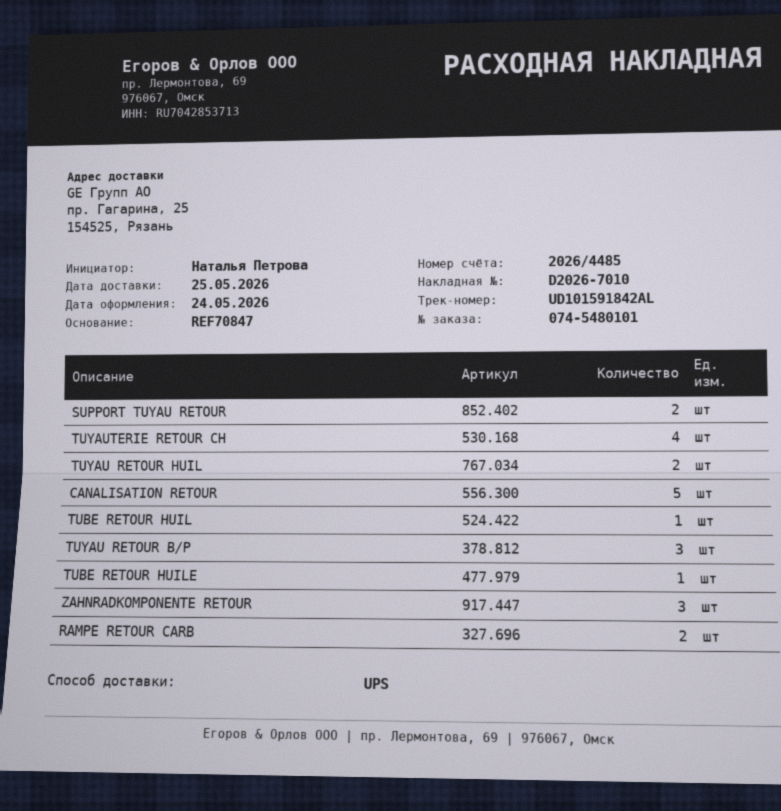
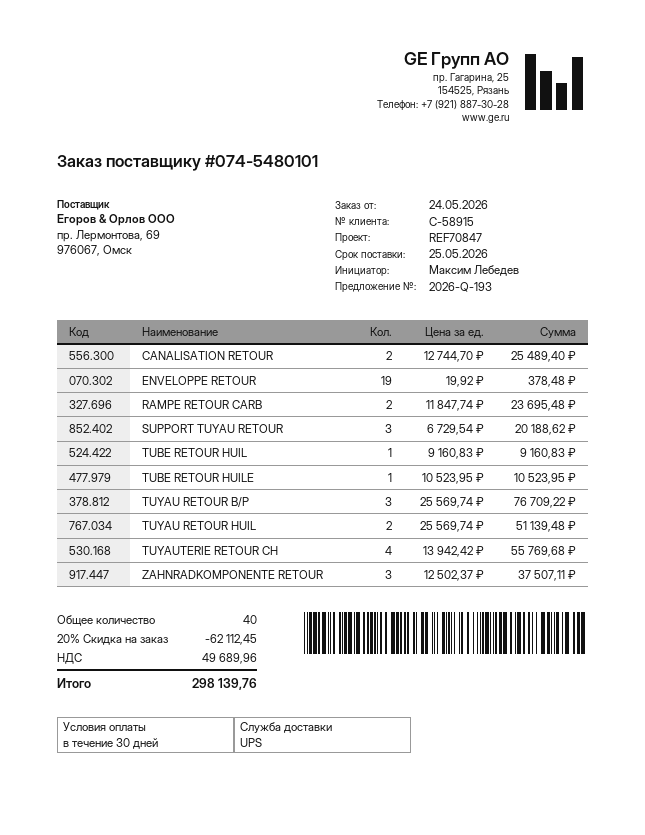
ordered by: Наталья Петрова -> Максим Лебедев
SUPPORT TUYAU RETOUR: 2 -> 3
CANALISATION RETOUR: 5 -> 2
ENVELOPPE RETOUR: none -> 19

